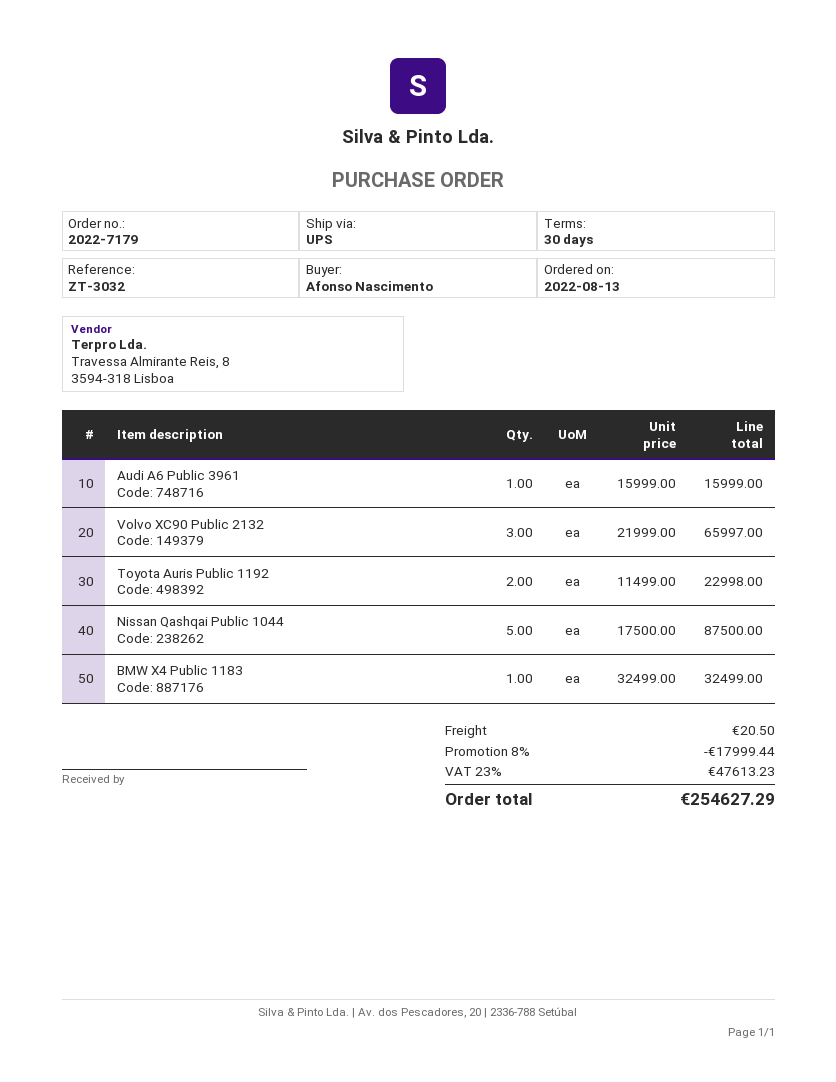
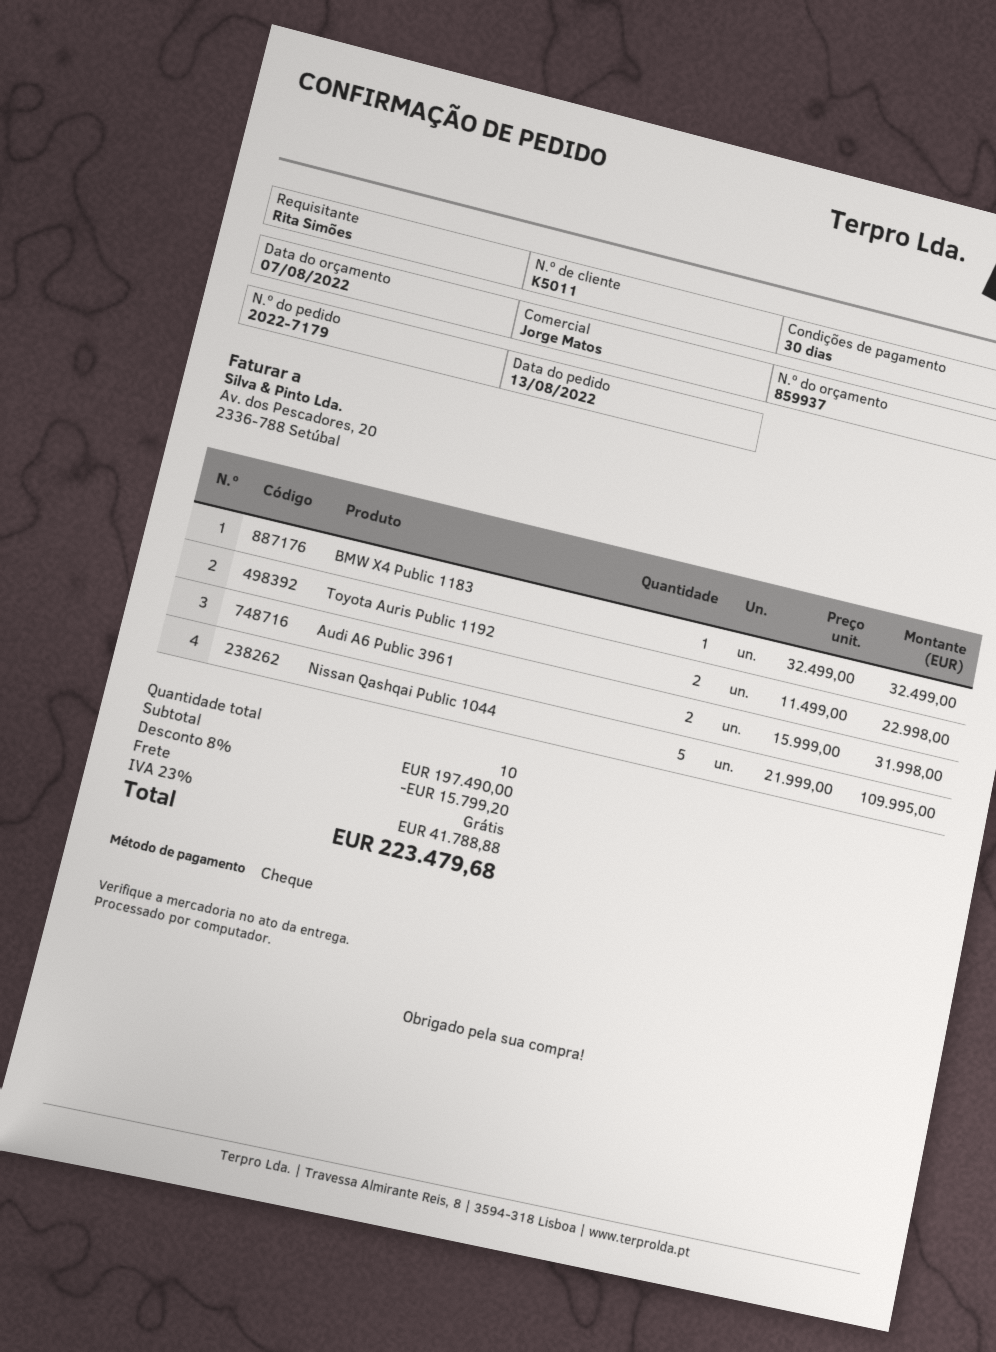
ordered by: Afonso Nascimento -> Rita Simões
Audi A6 Public 3961: 1 x 15999.00 = 15999.00 -> 2 x 15999.00 = 31998.00
Volvo XC90 Public 2132: 3 x 21999.00 = 65997.00 -> none
Nissan Qashqai Public 1044: 5 x 17500.00 = 87500.00 -> 5 x 21999.00 = 109995.00
discount: 8% = 17999.44 -> 8% = 15799.20
shipping: 20.50 -> 0.00
tax: 23% = 47613.23 -> 23% = 41788.88
total: 254627.29 -> 223479.68

